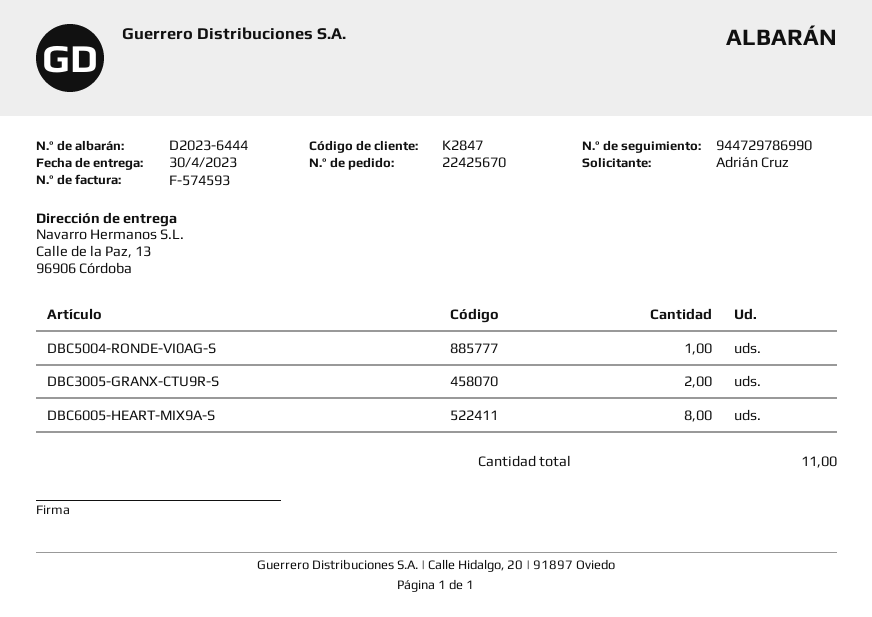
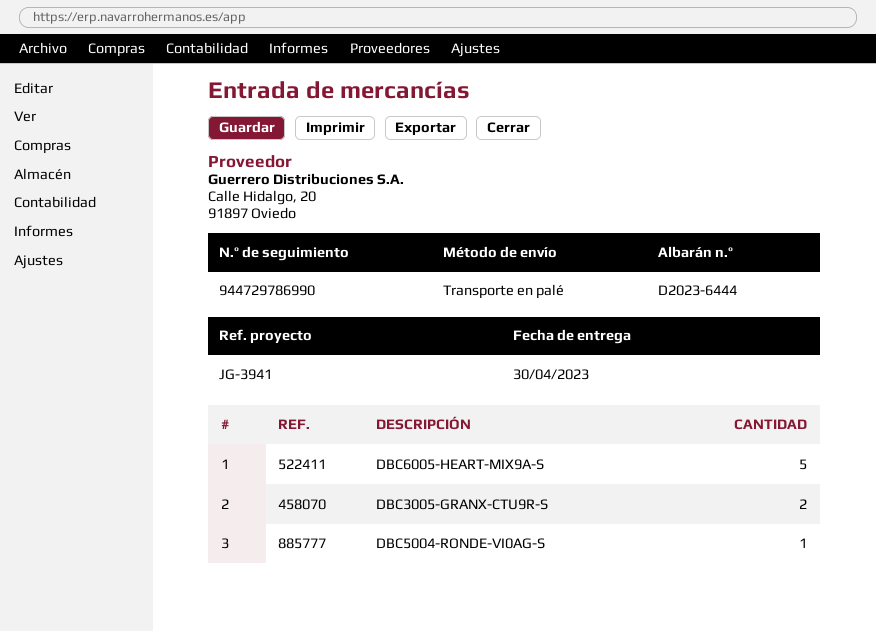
DBC6005-HEART-MIX9A-S: 8 -> 5

